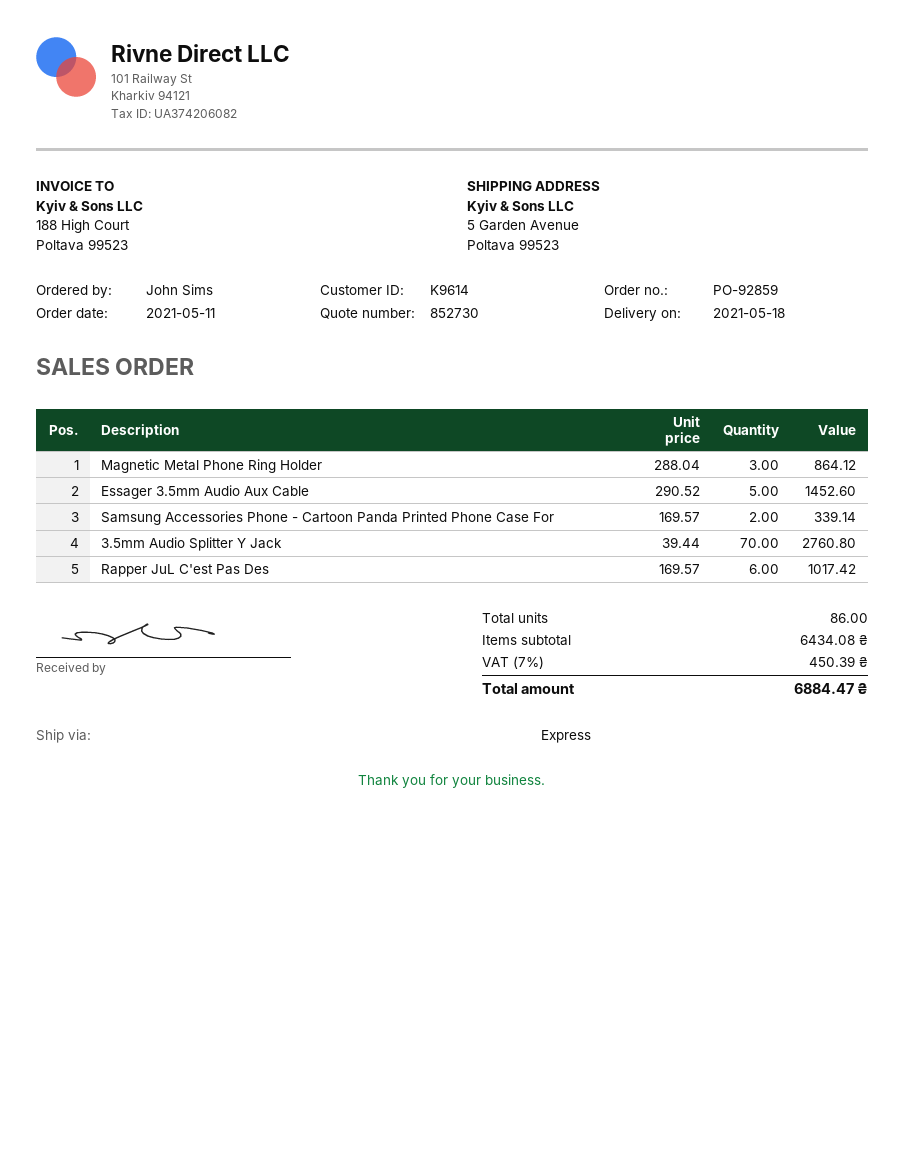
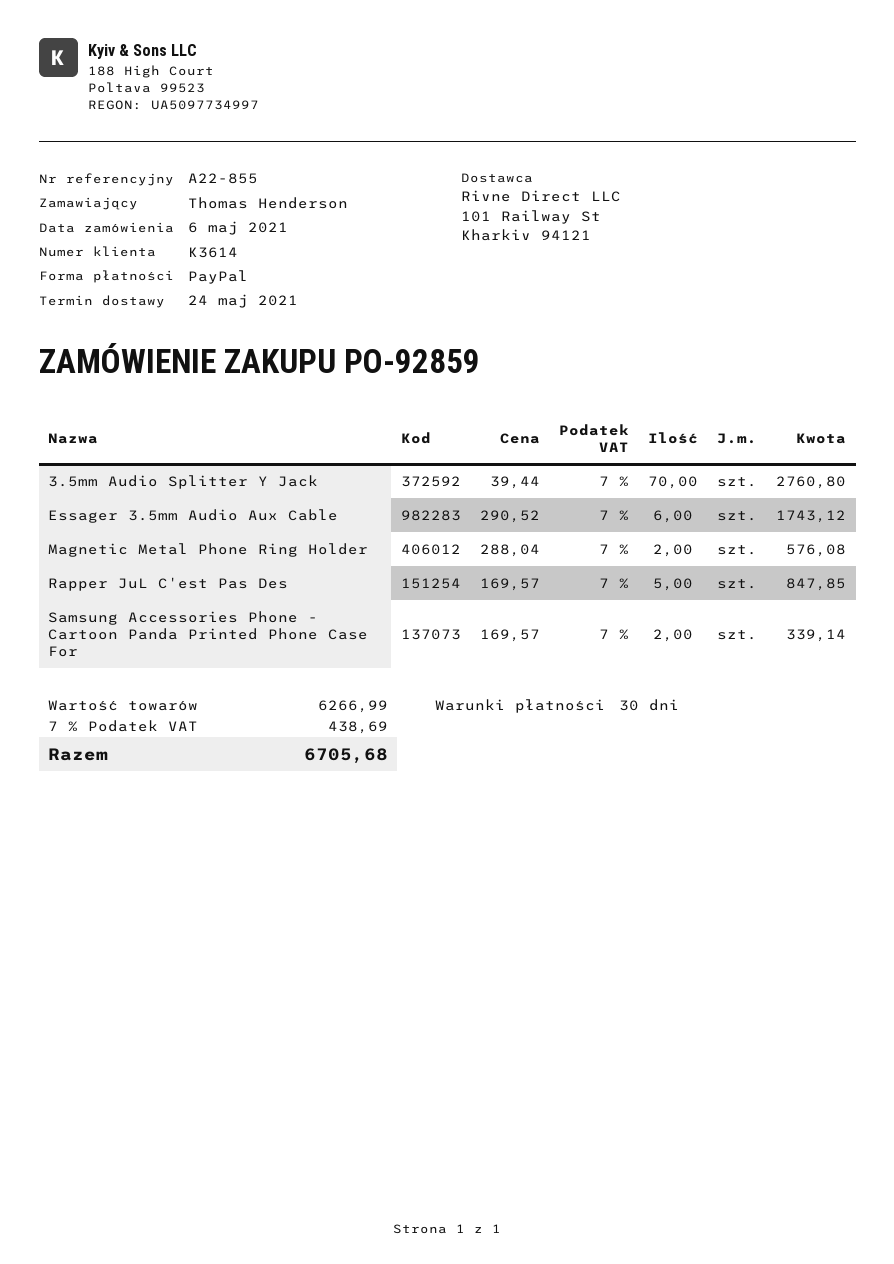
order date: 2021-05-11 -> 2021-05-06
delivery date: 2021-05-18 -> 2021-05-24
customer number: K9614 -> K3614
ordered by: John Sims -> Thomas Henderson
Magnetic Metal Phone Ring Holder: 3 x 288.04 = 864.12 -> 2 x 288.04 = 576.08
Essager 3.5mm Audio Aux Cable: 5 x 290.52 = 1452.60 -> 6 x 290.52 = 1743.12
Rapper JuL C'est Pas Des: 6 x 169.57 = 1017.42 -> 5 x 169.57 = 847.85
subtotal: 6434.08 -> 6266.99
tax: 7% = 450.39 -> 7% = 438.69
total: 6884.47 -> 6705.68

